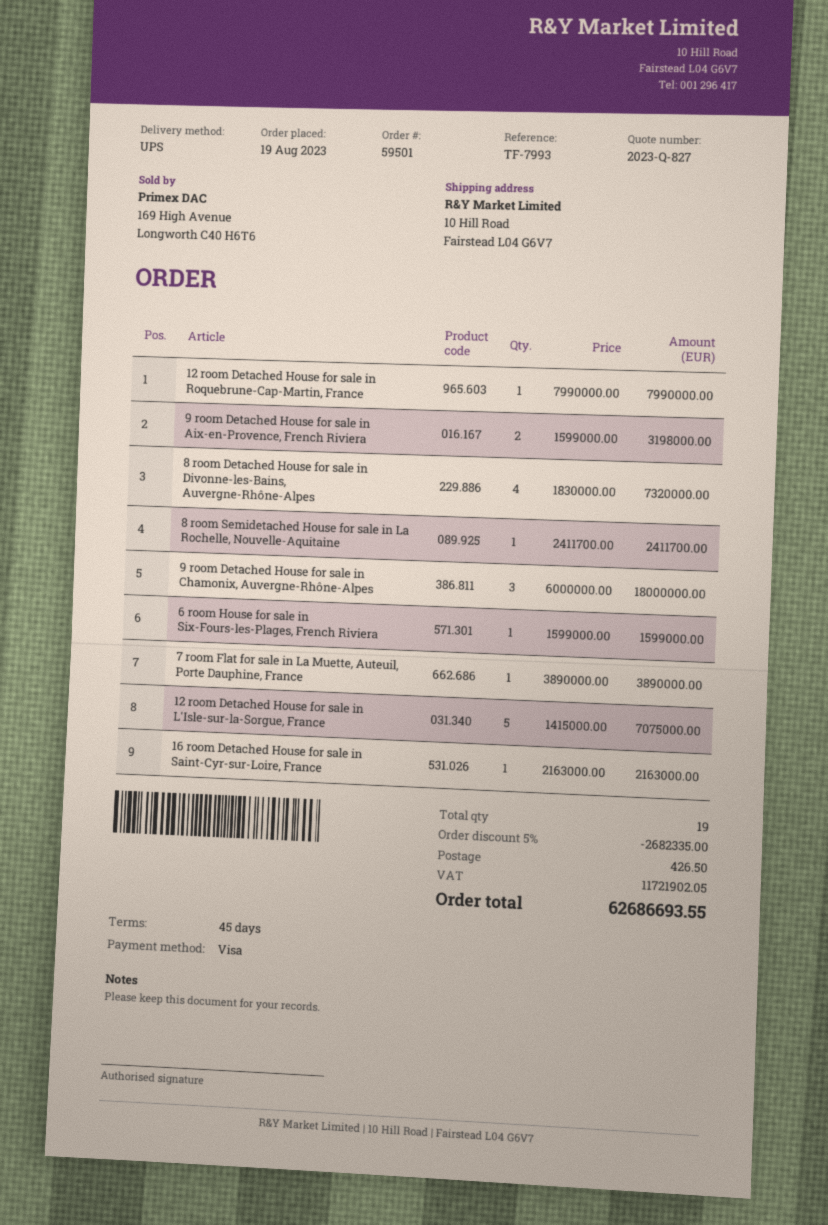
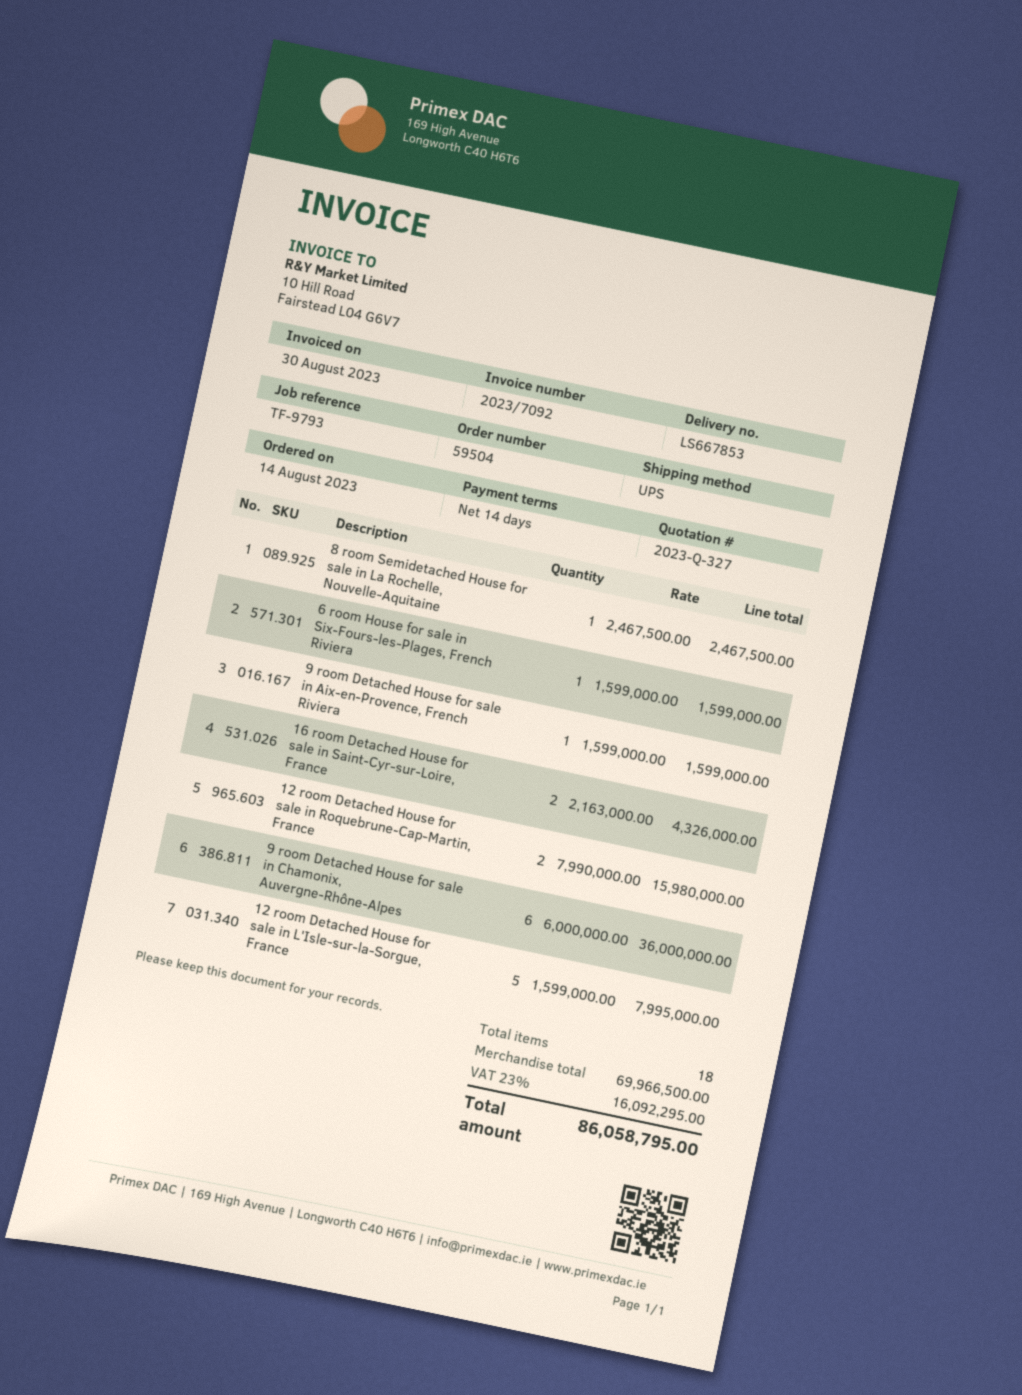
quote number: 2023-Q-827 -> 2023-Q-327
order number: 59501 -> 59504
order date: 2023-08-19 -> 2023-08-14
payment terms: 45 days -> 14 days
reference: TF-7993 -> TF-9793
12 room Detached House for sale in Roquebrune-Cap-Martin, France: 1 x 7990000.00 = 7990000.00 -> 2 x 7990000.00 = 15980000.00
9 room Detached House for sale in Aix-en-Provence, French Riviera: 2 x 1599000.00 = 3198000.00 -> 1 x 1599000.00 = 1599000.00
8 room Detached House for sale in Divonne-les-Bains, Auvergne-Rhône-Alpes: 4 x 1830000.00 = 7320000.00 -> none
8 room Semidetached House for sale in La Rochelle, Nouvelle-Aquitaine: 1 x 2411700.00 = 2411700.00 -> 1 x 2467500.00 = 2467500.00
9 room Detached House for sale in Chamonix, Auvergne-Rhône-Alpes: 3 x 6000000.00 = 18000000.00 -> 6 x 6000000.00 = 36000000.00
7 room Flat for sale in La Muette, Auteuil, Porte Dauphine, France: 1 x 3890000.00 = 3890000.00 -> none
12 room Detached House for sale in L'Isle-sur-la-Sorgue, France: 5 x 1415000.00 = 7075000.00 -> 5 x 1599000.00 = 7995000.00
16 room Detached House for sale in Saint-Cyr-sur-Loire, France: 1 x 2163000.00 = 2163000.00 -> 2 x 2163000.00 = 4326000.00
total quantity: 19 -> 18
discount: 5% = 2682335.00 -> none
shipping: 426.50 -> none
tax: 11721902.05 -> 16092295.00
total: 62686693.55 -> 86058795.00

